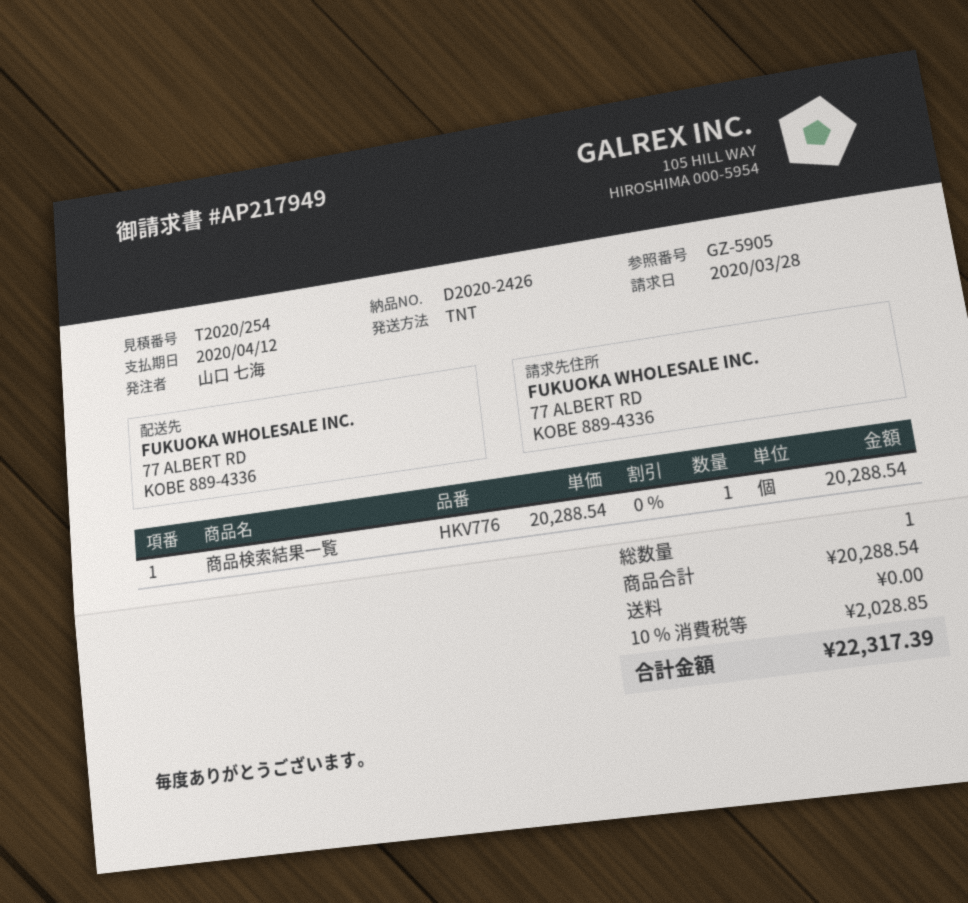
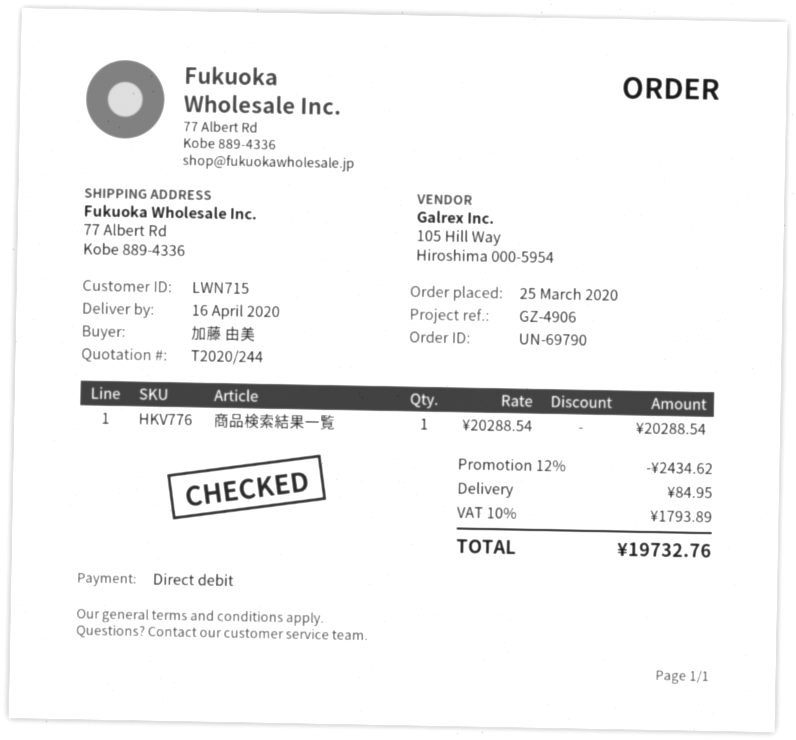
quote number: T2020/254 -> T2020/244
reference: GZ-5905 -> GZ-4906
ordered by: 山口 七海 -> 加藤 由美
discount: none -> 12% = 2434.62
shipping: 0.00 -> 84.95
tax: 10% = 2028.85 -> 10% = 1793.89
total: 22317.39 -> 19732.76

